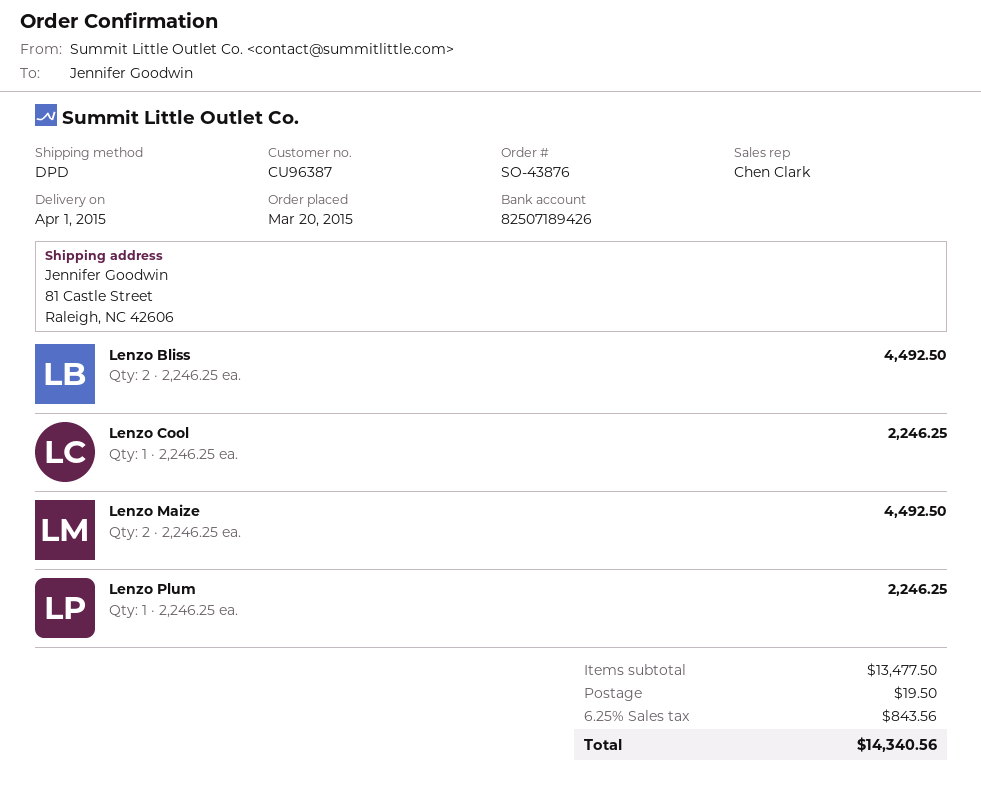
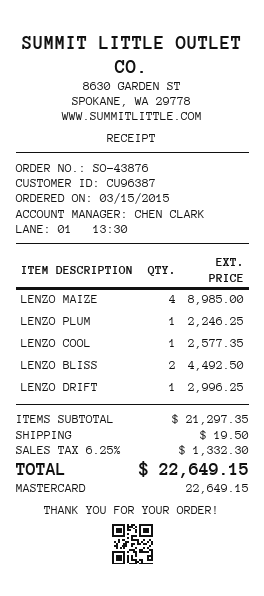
order date: 2015-03-20 -> 2015-03-15
Lenzo Cool: 1 for 2246.25 -> 1 for 2577.35
Lenzo Maize: 2 for 4492.50 -> 4 for 8985.00
LENZO DRIFT: none -> 1 for 2996.25
subtotal: 13477.50 -> 21297.35
tax: 6.25% = 843.56 -> 6.25% = 1332.30
total: 14340.56 -> 22649.15

